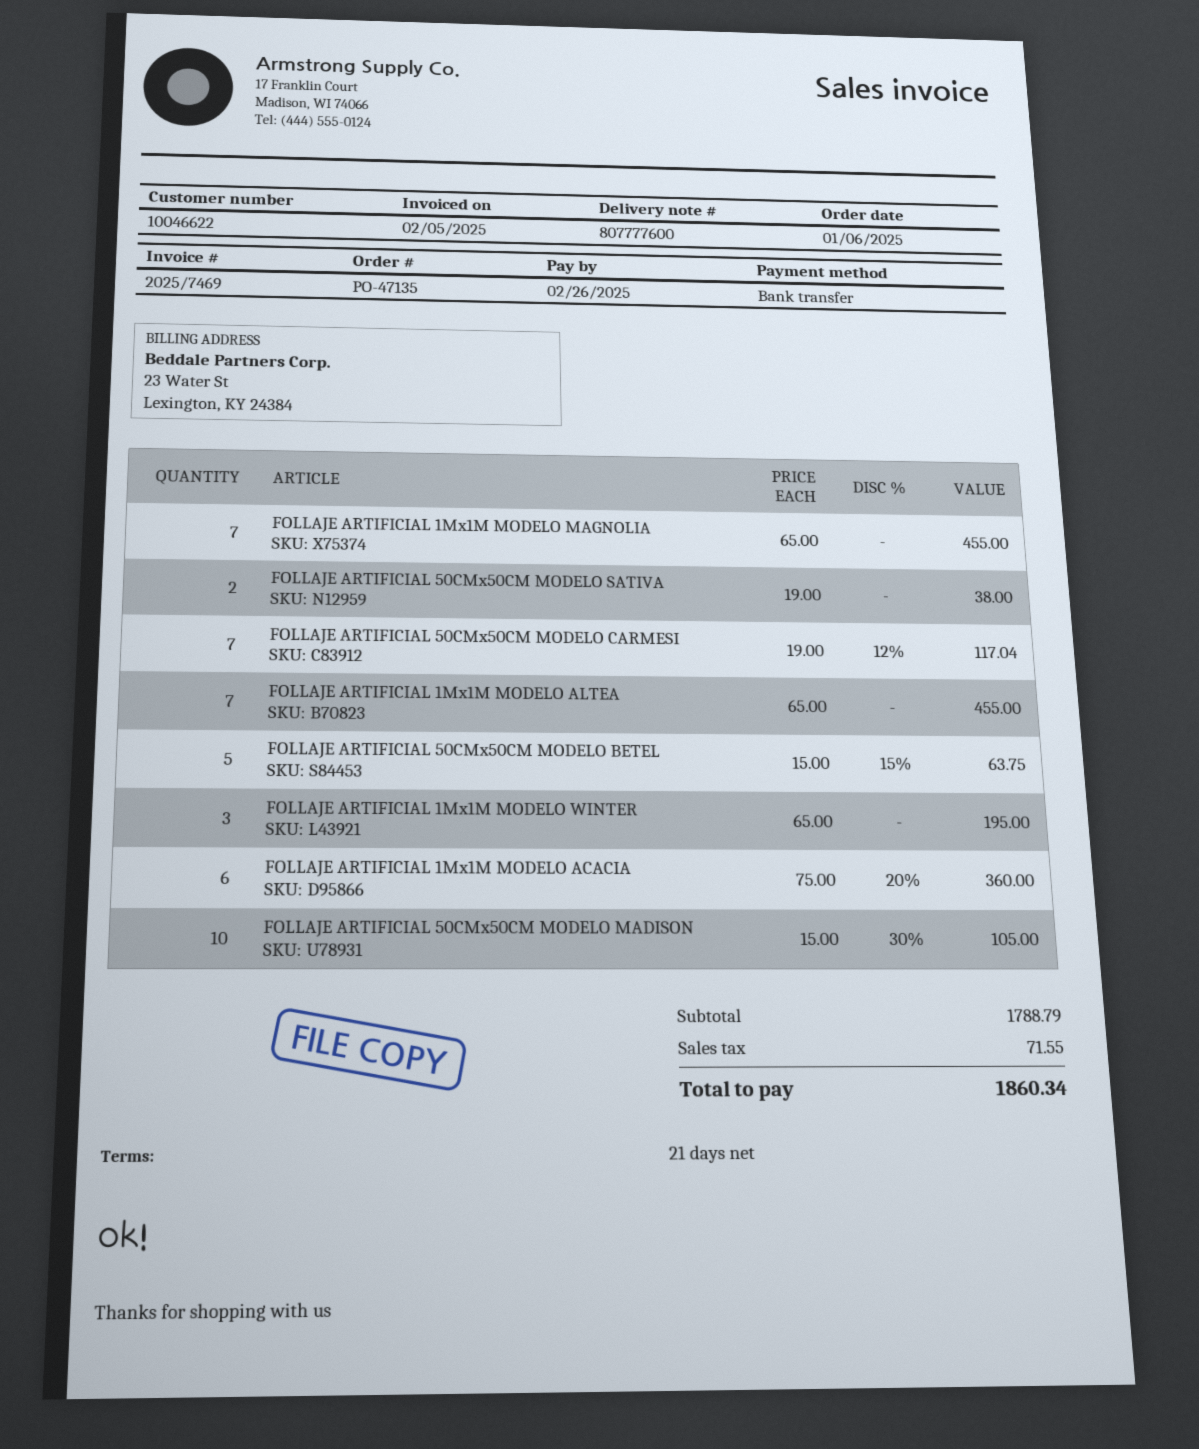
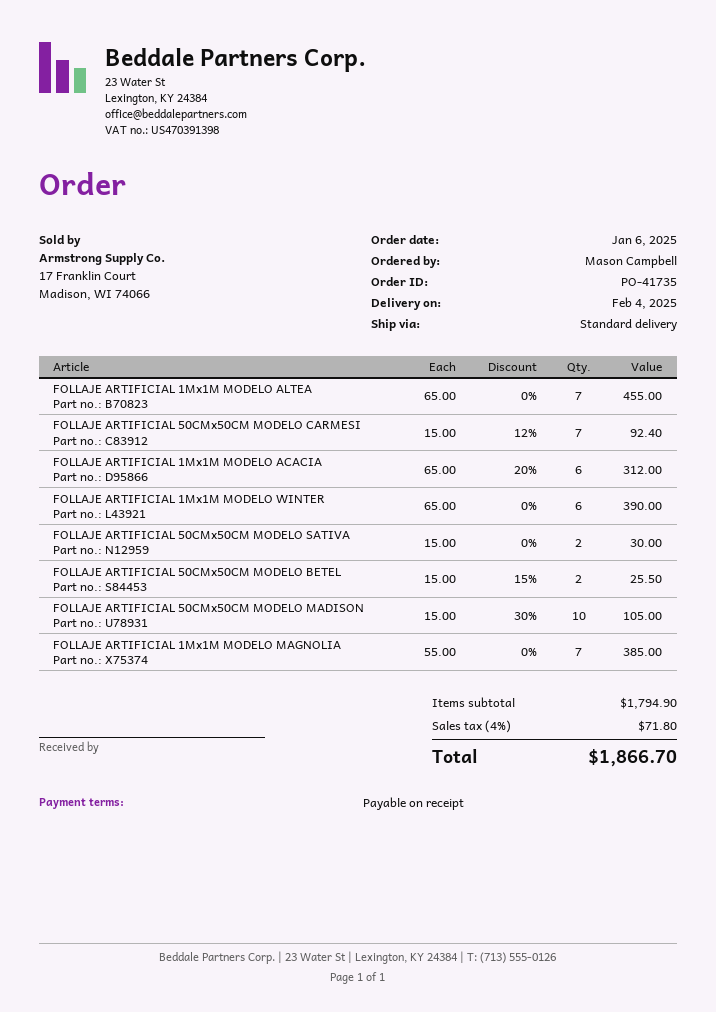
order number: PO-47135 -> PO-41735
payment terms: 21 days -> on receipt
FOLLAJE ARTIFICIAL 1Mx1M MODELO MAGNOLIA: 7 x 65.00 = 455.00 -> 7 x 55.00 = 385.00
FOLLAJE ARTIFICIAL 50CMx50CM MODELO SATIVA: 2 x 19.00 = 38.00 -> 2 x 15.00 = 30.00
FOLLAJE ARTIFICIAL 50CMx50CM MODELO CARMESI: 7 x 19.00 - 12% = 117.04 -> 7 x 15.00 - 12% = 92.40
FOLLAJE ARTIFICIAL 50CMx50CM MODELO BETEL: 5 x 15.00 - 15% = 63.75 -> 2 x 15.00 - 15% = 25.50
FOLLAJE ARTIFICIAL 1Mx1M MODELO WINTER: 3 x 65.00 = 195.00 -> 6 x 65.00 = 390.00
FOLLAJE ARTIFICIAL 1Mx1M MODELO ACACIA: 6 x 75.00 - 20% = 360.00 -> 6 x 65.00 - 20% = 312.00
subtotal: 1788.79 -> 1794.90
tax: 71.55 -> 71.80
total: 1860.34 -> 1866.70

